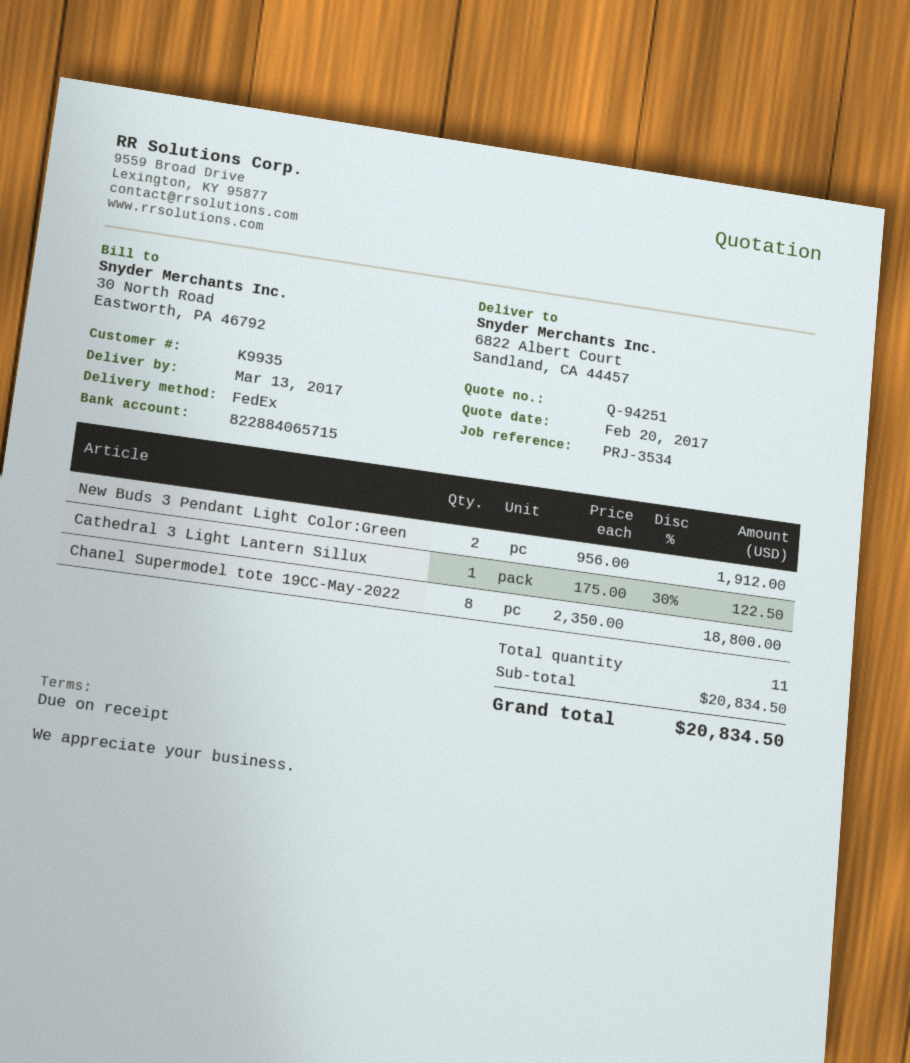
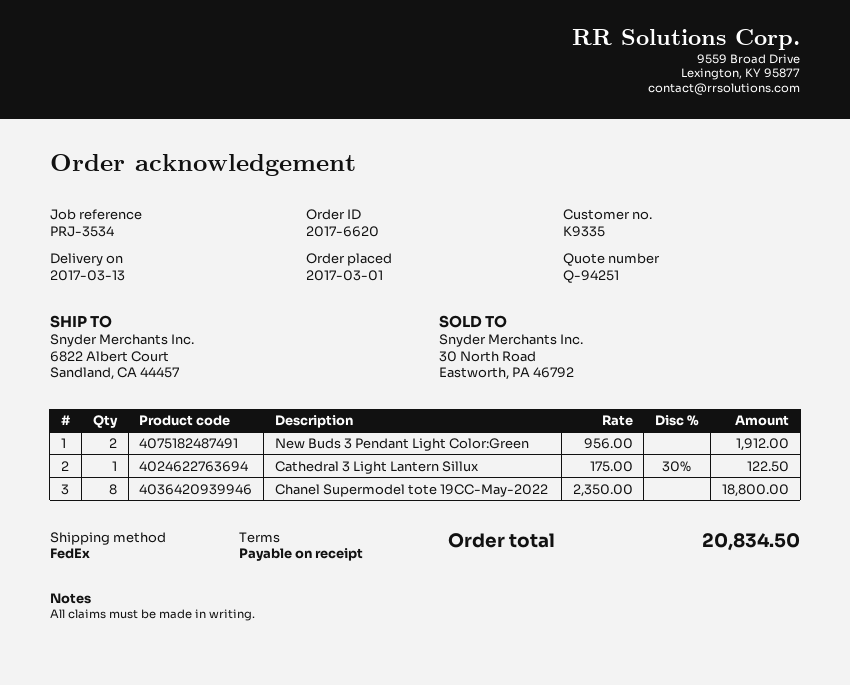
customer number: K9935 -> K9335

